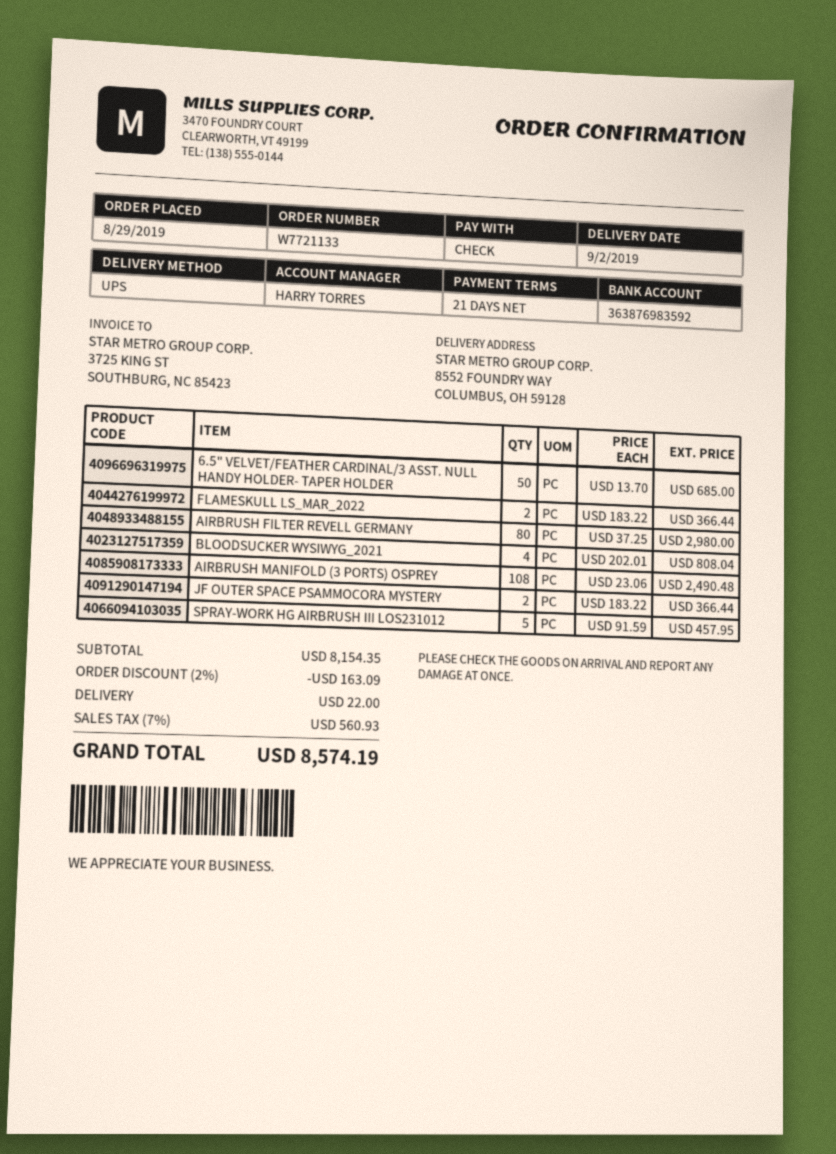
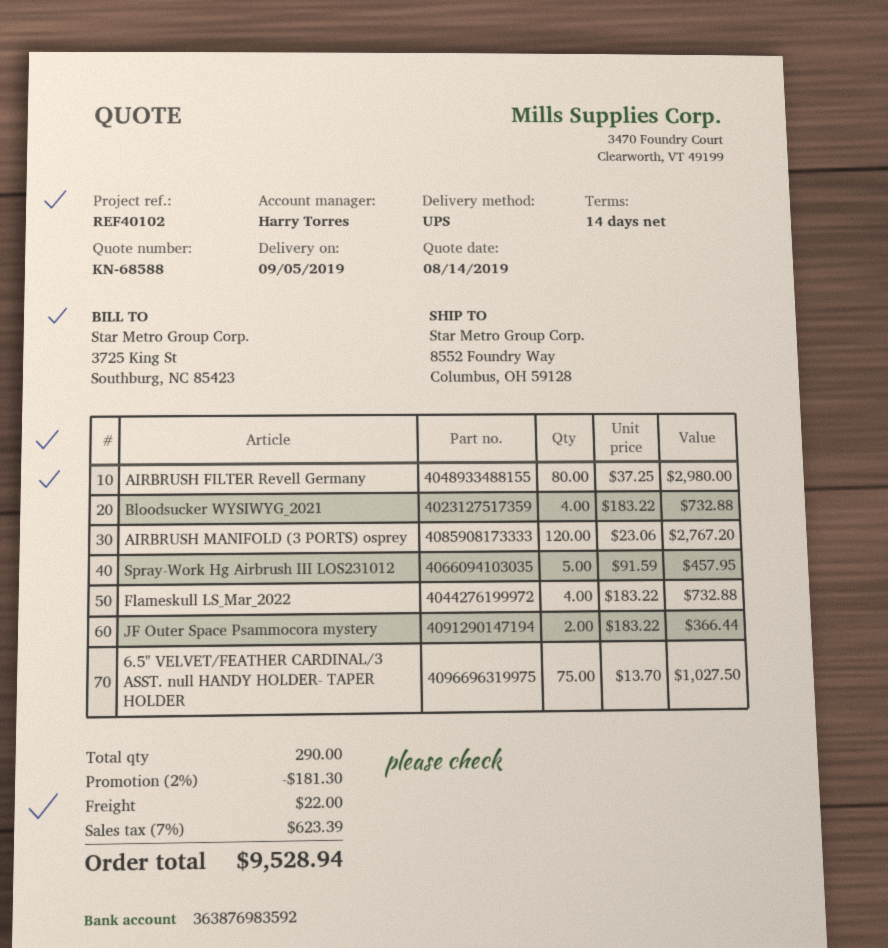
delivery date: 2019-09-02 -> 2019-09-05
payment terms: 21 days -> 14 days
6.5" VELVET/FEATHER CARDINAL/3 ASST. NULL HANDY HOLDER- TAPER HOLDER: 50 x 13.70 = 685.00 -> 75 x 13.70 = 1027.50
FLAMESKULL LS_MAR_2022: 2 x 183.22 = 366.44 -> 4 x 183.22 = 732.88
BLOODSUCKER WYSIWYG_2021: 4 x 202.01 = 808.04 -> 4 x 183.22 = 732.88
AIRBRUSH MANIFOLD (3 PORTS) OSPREY: 108 x 23.06 = 2490.48 -> 120 x 23.06 = 2767.20
discount: 2% = 163.09 -> 2% = 181.30
tax: 7% = 560.93 -> 7% = 623.39
total: 8574.19 -> 9528.94

